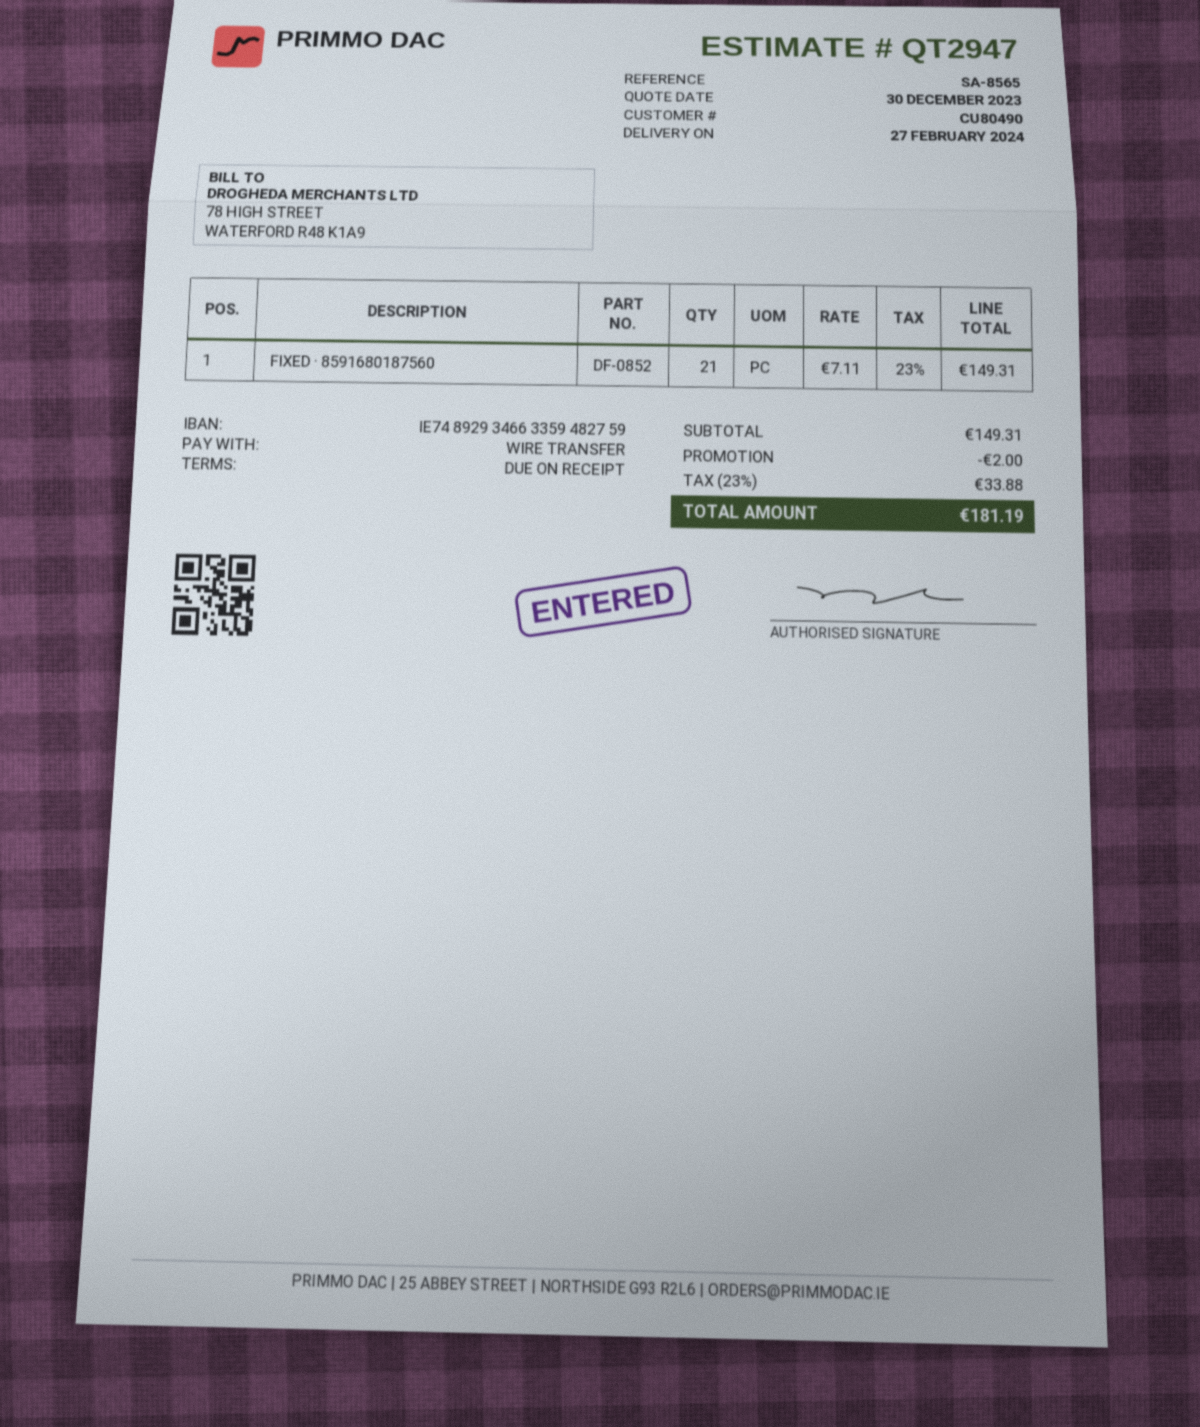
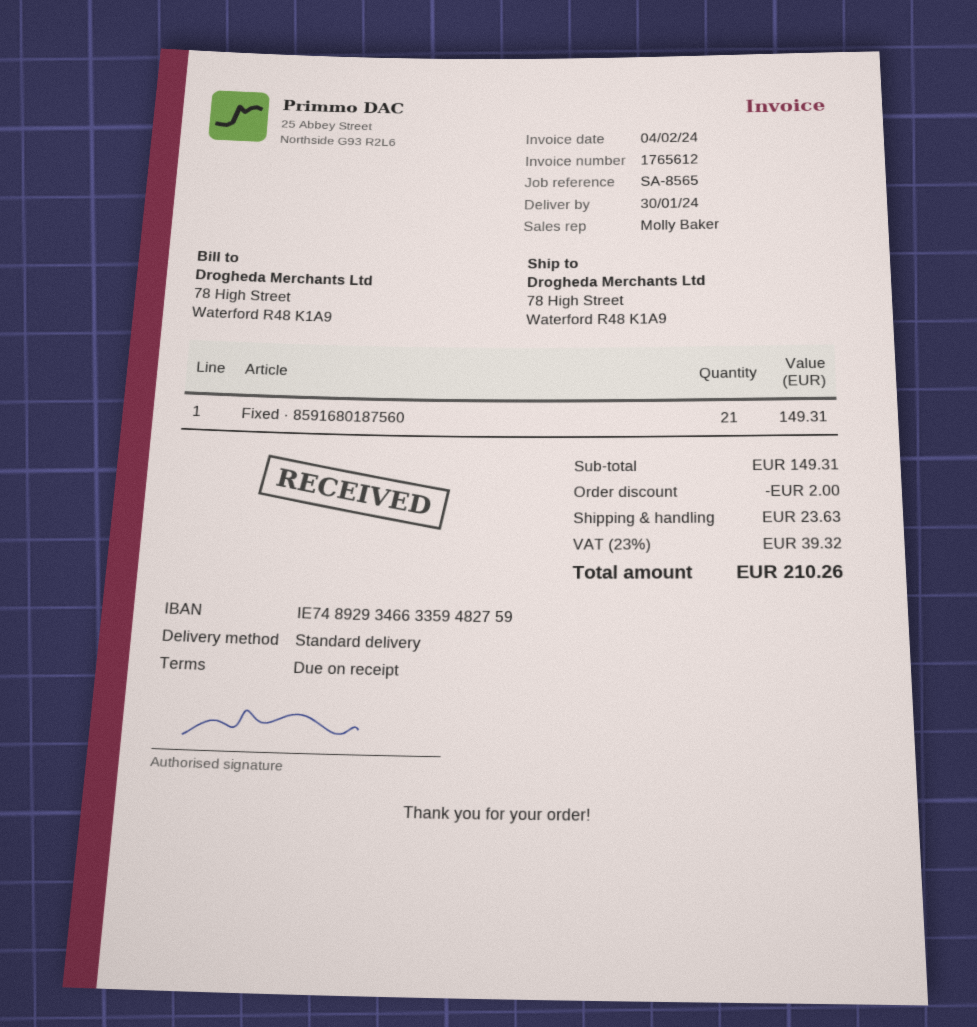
delivery date: 2024-02-27 -> 2024-01-30
shipping: none -> 23.63
tax: 23% = 33.88 -> 23% = 39.32
total: 181.19 -> 210.26

